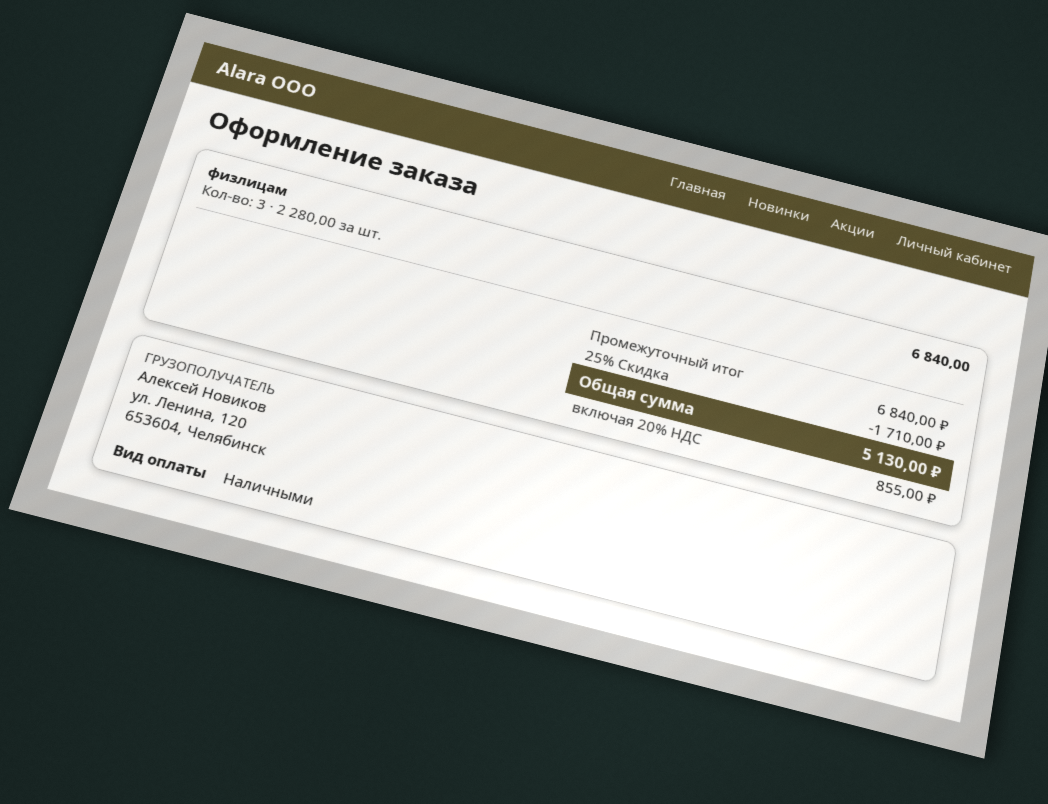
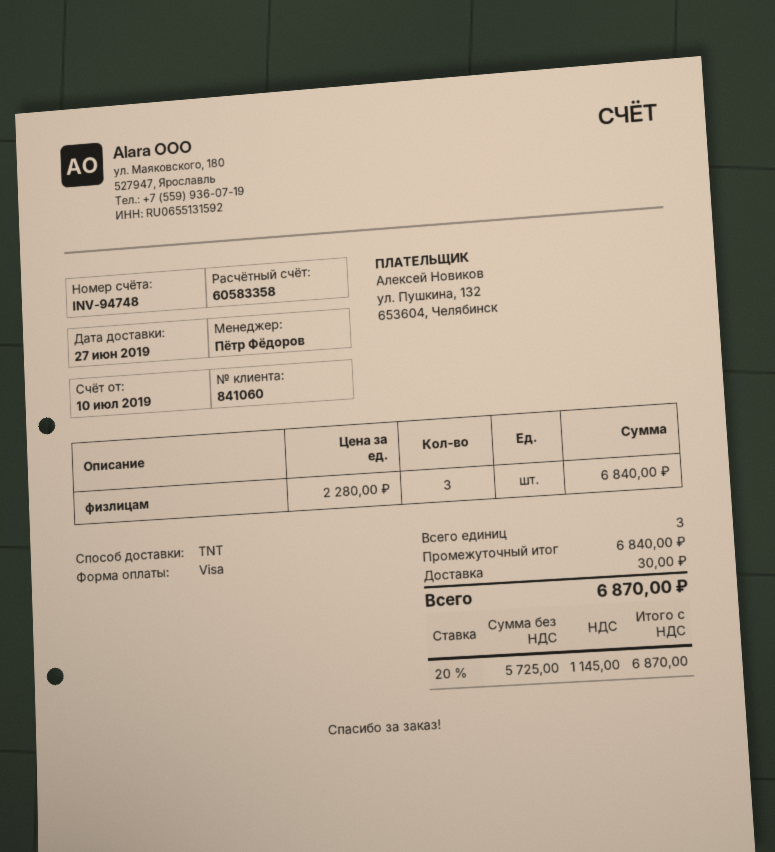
payment method: cash -> Visa
discount: 25% = 1710.00 -> none
shipping: none -> 30.00
tax: 20% = 855.00 -> 20% = 1145.00
total: 5130.00 -> 6870.00

